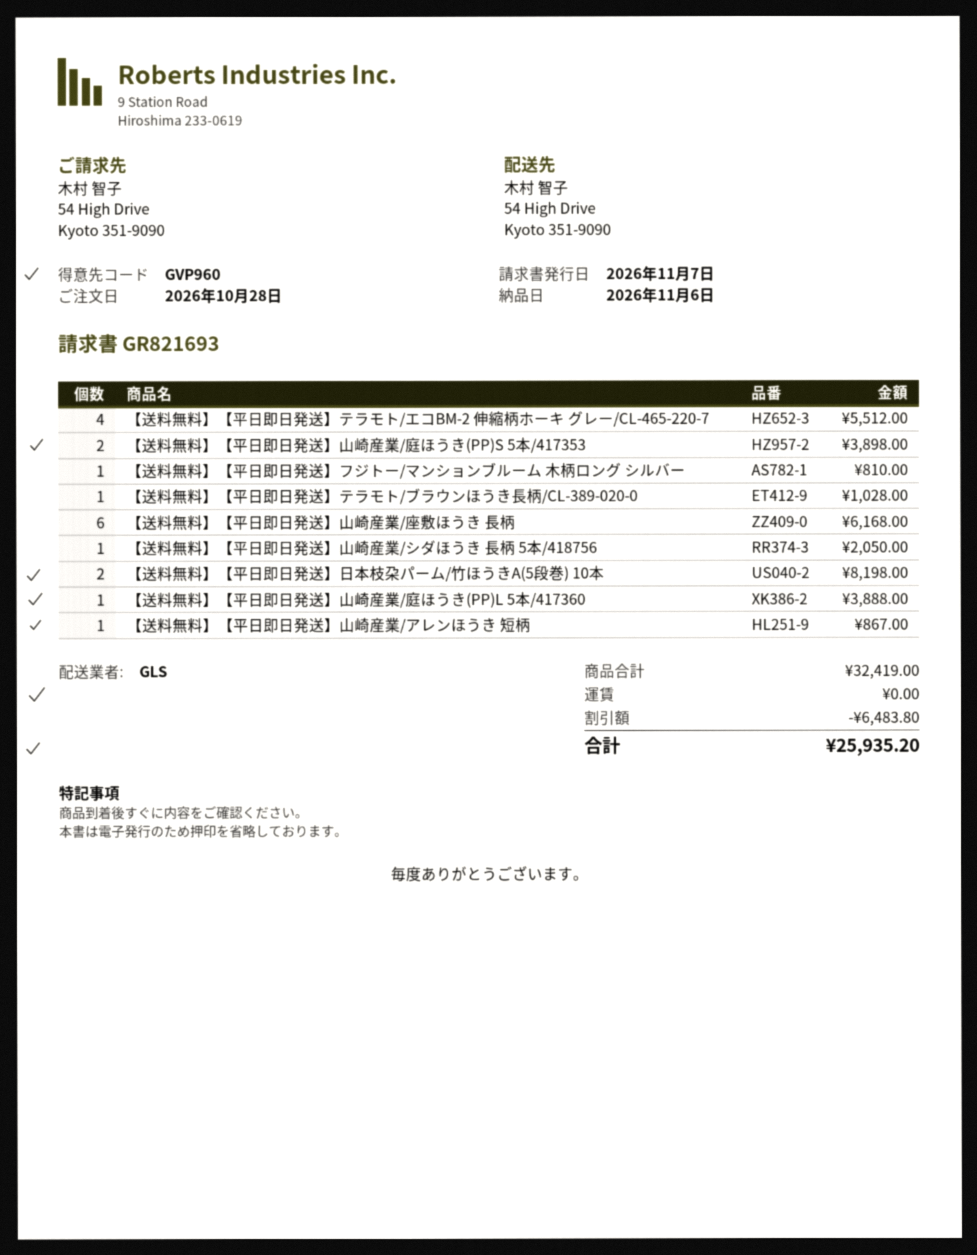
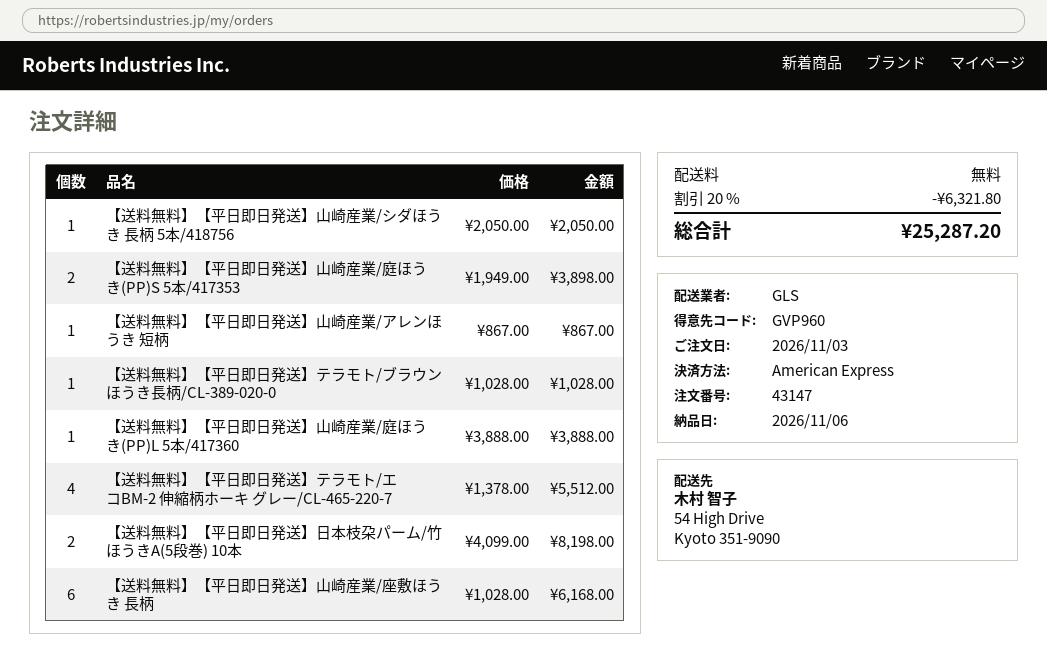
order date: 2026-10-28 -> 2026-11-03
【送料無料】【平日即日発送】フジトー/マンションブルーム 木柄ロング シルバー: 1 for 810.00 -> none
discount: 6483.80 -> 6321.80
total: 25935.20 -> 25287.20

